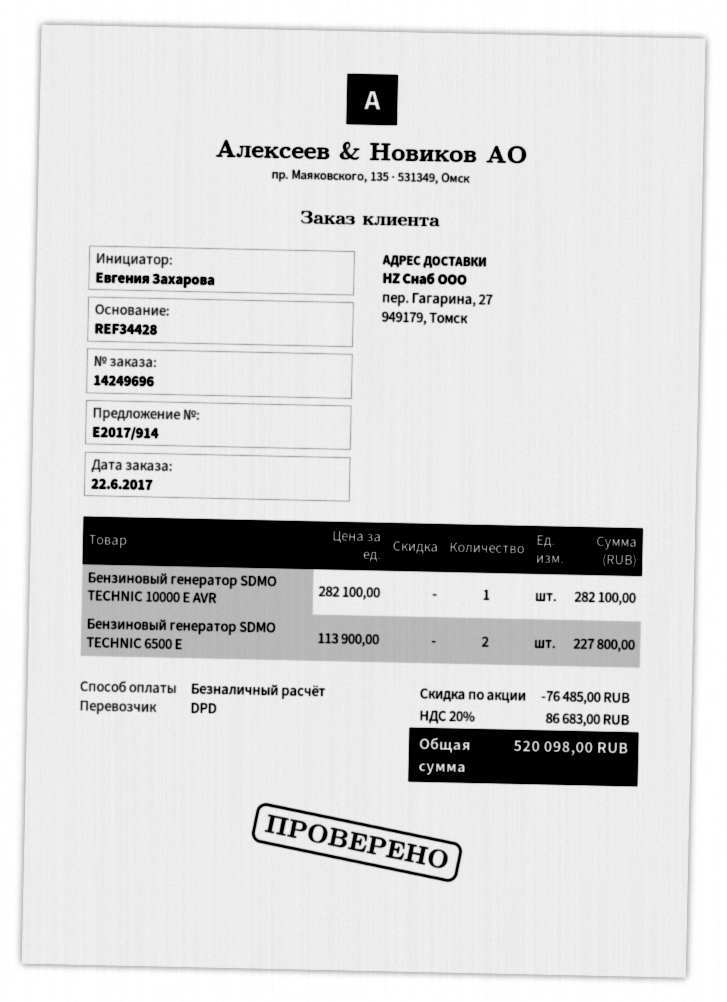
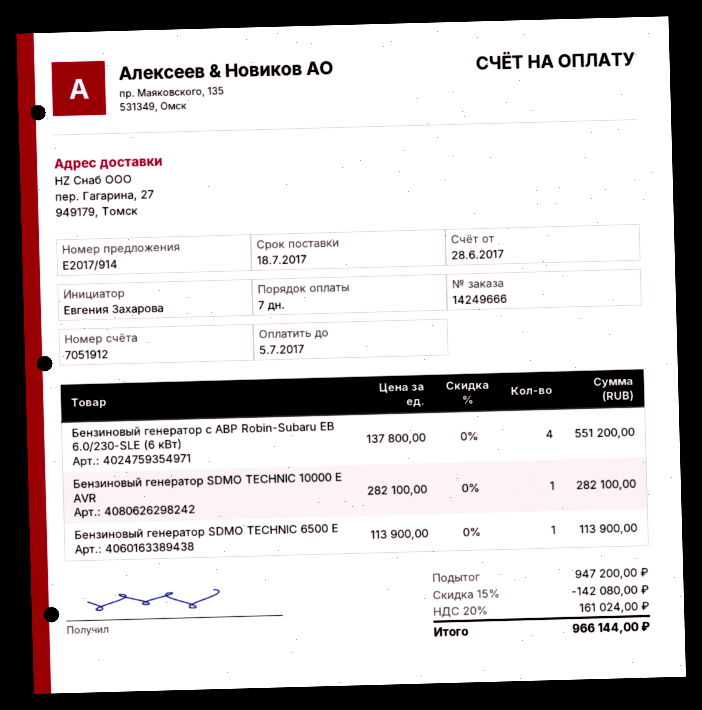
order number: 14249696 -> 14249666
Бензиновый генератор SDMO TECHNIC 6500 E: 2 x 113900.00 = 227800.00 -> 1 x 113900.00 = 113900.00
Бензиновый генератор с АВР Robin-Subaru EB 6.0/230-SLE (6 кВт): none -> 4 x 137800.00 = 551200.00
discount: 76485.00 -> 142080.00
tax: 20% = 86683.00 -> 20% = 161024.00
total: 520098.00 -> 966144.00

